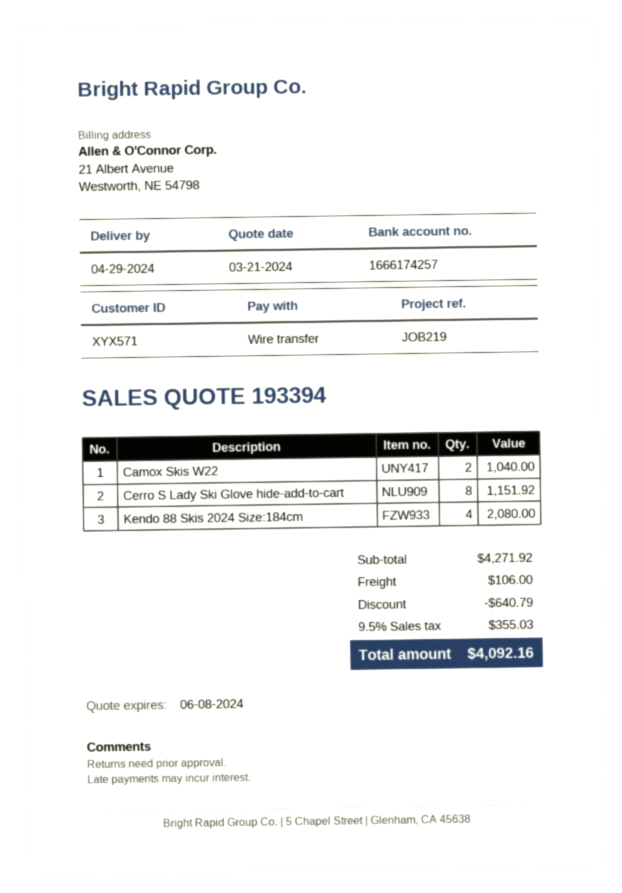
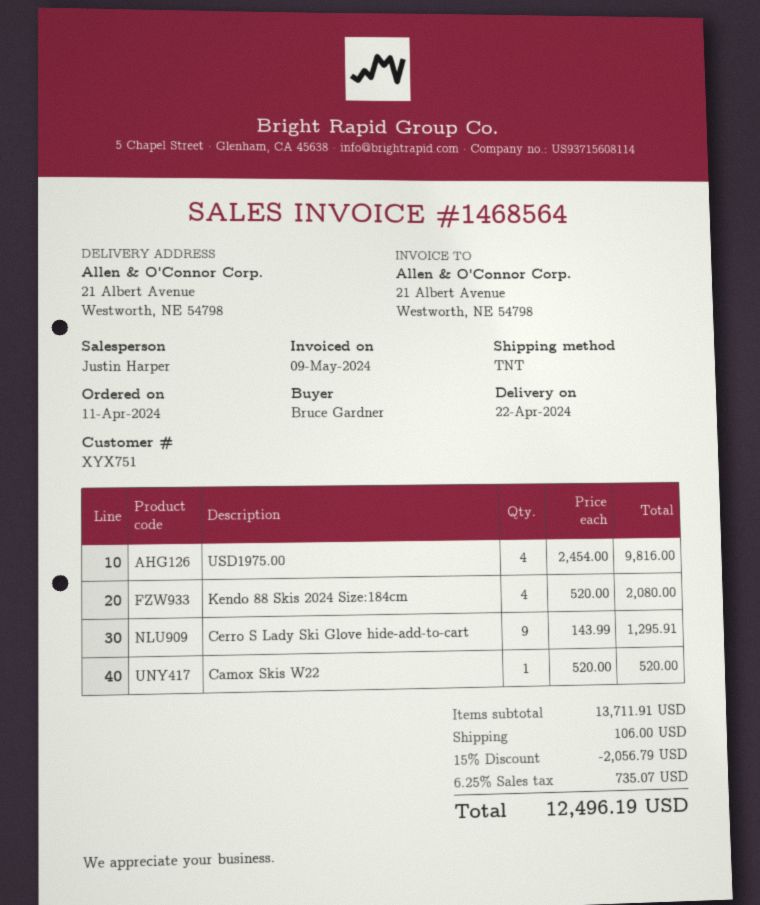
delivery date: 2024-04-29 -> 2024-04-22
customer number: XYX571 -> XYX751
Camox Skis W22: 2 for 1040.00 -> 1 for 520.00
Cerro S Lady Ski Glove hide-add-to-cart: 8 for 1151.92 -> 9 for 1295.91
USD1975.00: none -> 4 for 9816.00
subtotal: 4271.92 -> 13711.91
discount: 640.79 -> 2056.79
tax: 9.5% = 355.03 -> 6.25% = 735.07
total: 4092.16 -> 12496.19

